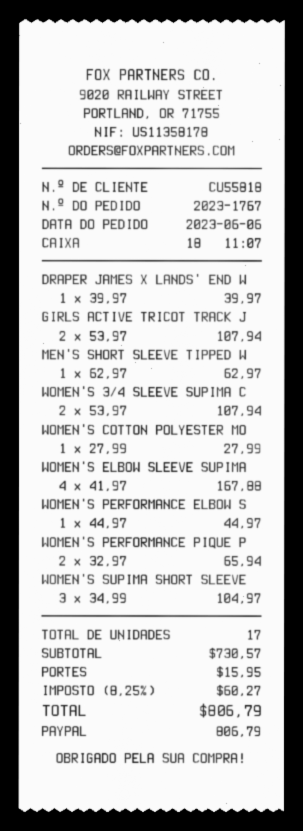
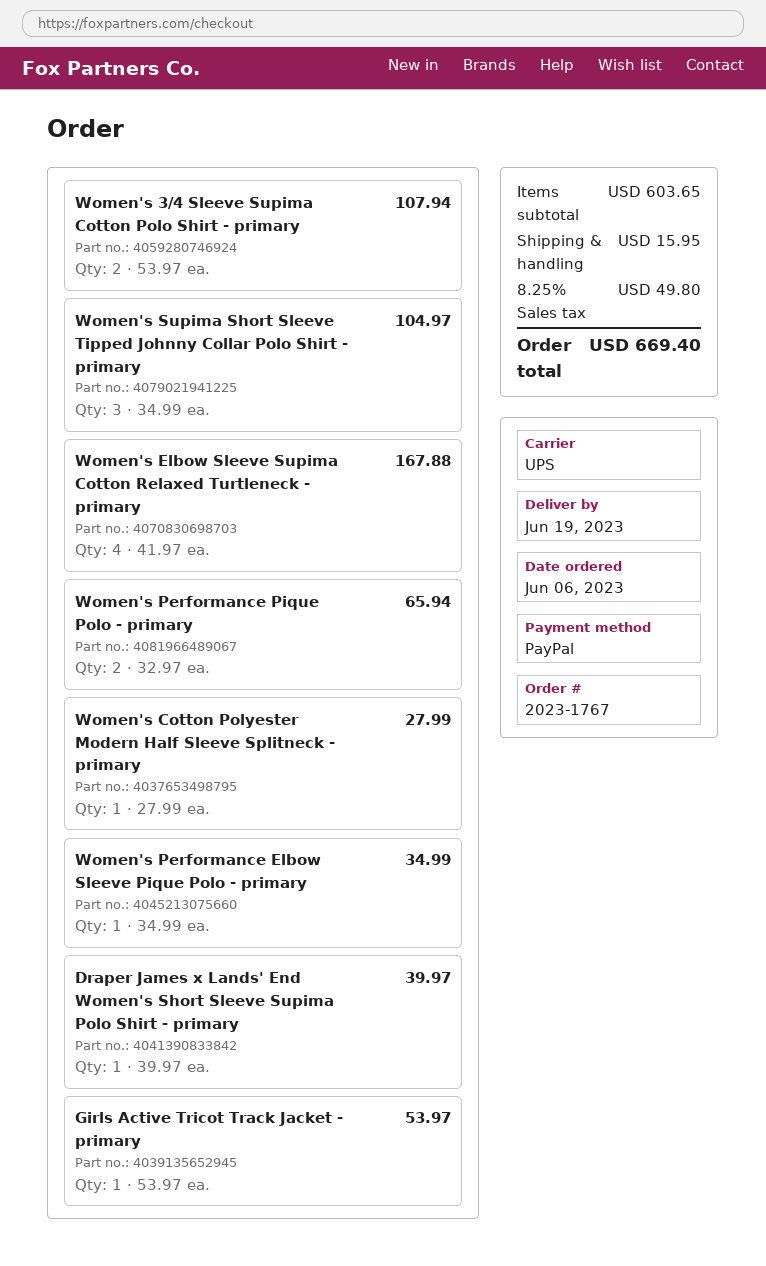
GIRLS ACTIVE TRICOT TRACK J: 2 x 53.97 = 107.94 -> 1 x 53.97 = 53.97
MEN'S SHORT SLEEVE TIPPED W: 1 x 62.97 = 62.97 -> none
WOMEN'S PERFORMANCE ELBOW S: 1 x 44.97 = 44.97 -> 1 x 34.99 = 34.99
subtotal: 730.57 -> 603.65
tax: 8.25% = 60.27 -> 8.25% = 49.80
total: 806.79 -> 669.40

